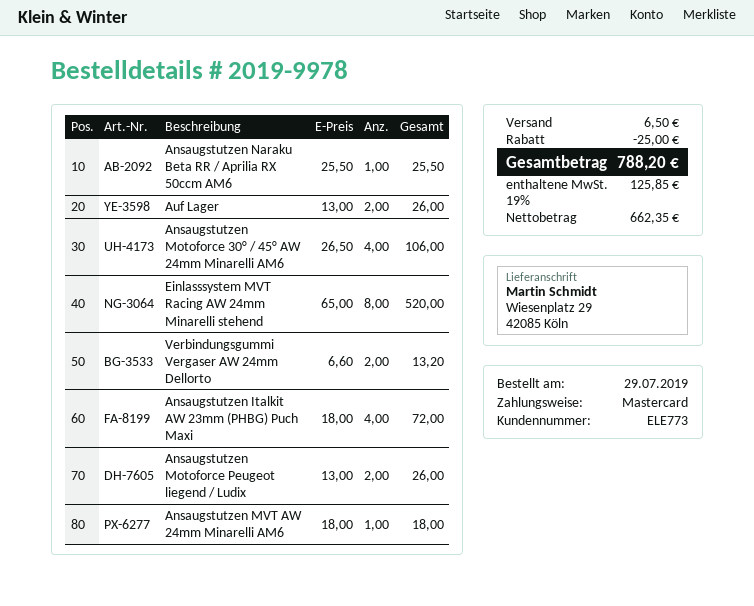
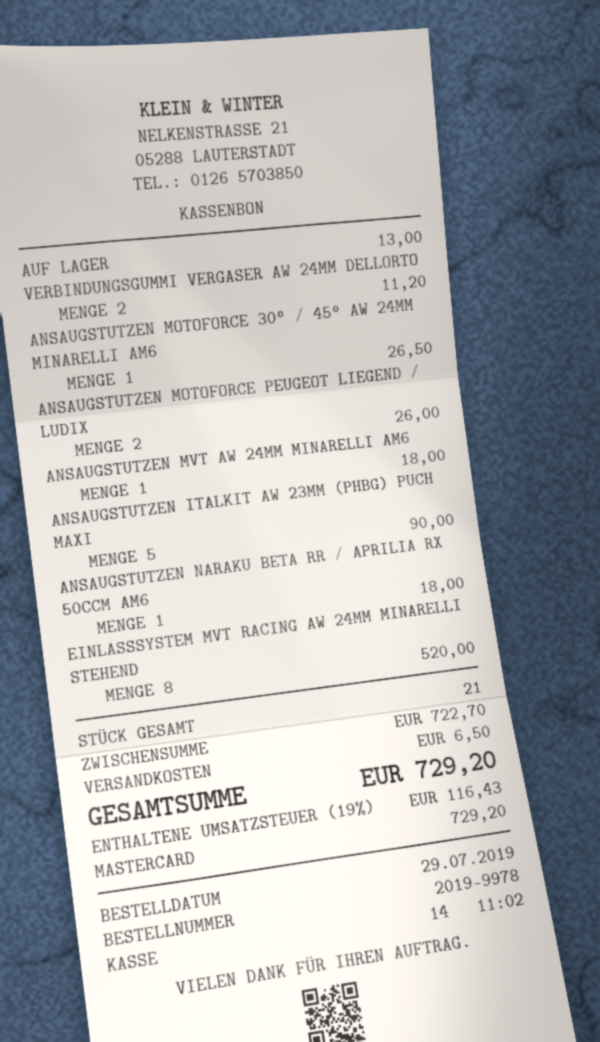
Ansaugstutzen Naraku Beta RR / Aprilia RX 50ccm AM6: 1 for 25.50 -> 1 for 18.00
Auf Lager: 2 for 26.00 -> 1 for 13.00
Ansaugstutzen Motoforce 30° / 45° AW 24mm Minarelli AM6: 4 for 106.00 -> 1 for 26.50
Verbindungsgummi Vergaser AW 24mm Dellorto: 2 for 13.20 -> 2 for 11.20
Ansaugstutzen Italkit AW 23mm (PHBG) Puch Maxi: 4 for 72.00 -> 5 for 90.00
discount: 25.00 -> none
tax: 19% = 125.85 -> 19% = 116.43
total: 788.20 -> 729.20

